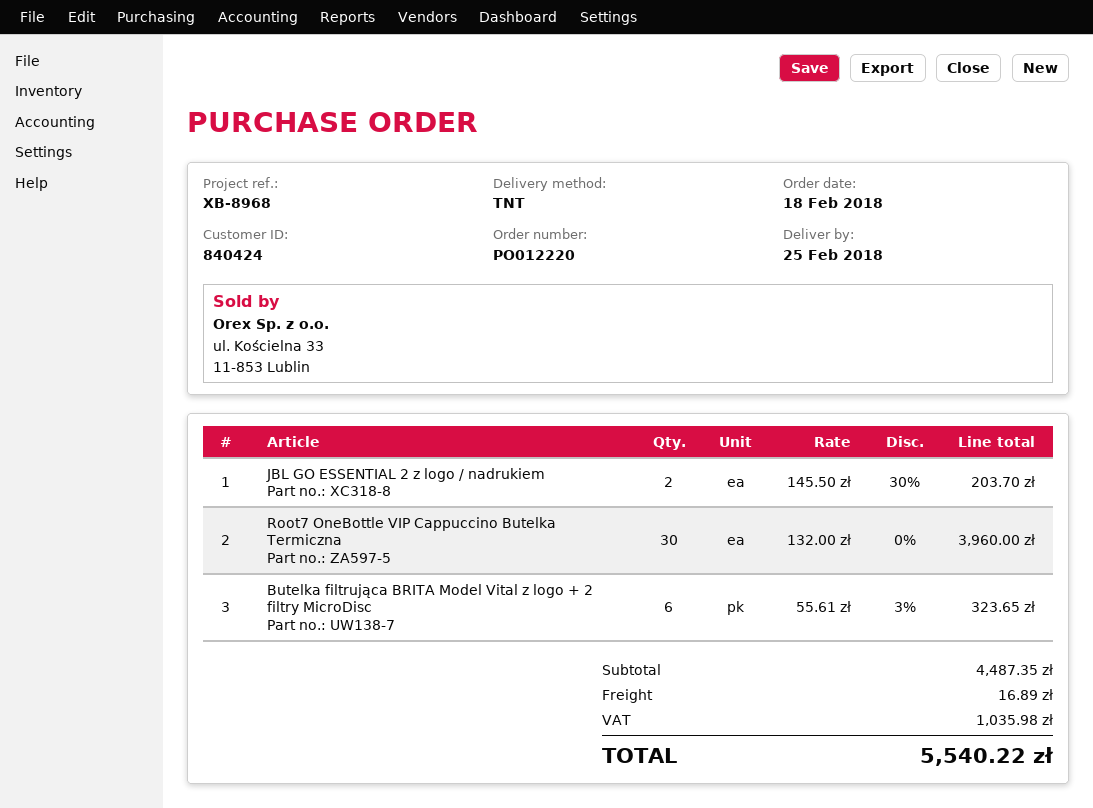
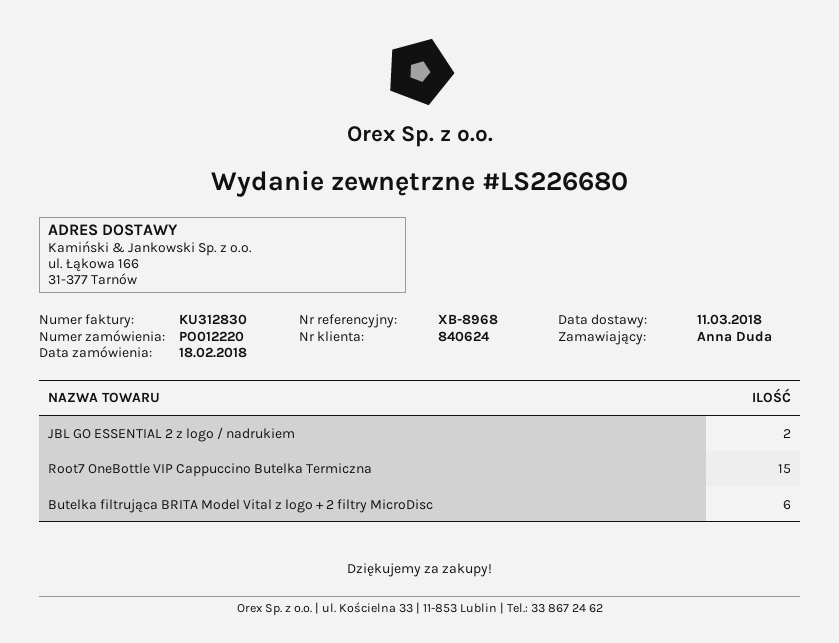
delivery date: 2018-02-25 -> 2018-03-11
customer number: 840424 -> 840624
Root7 OneBottle VIP Cappuccino Butelka Termiczna: 30 -> 15

